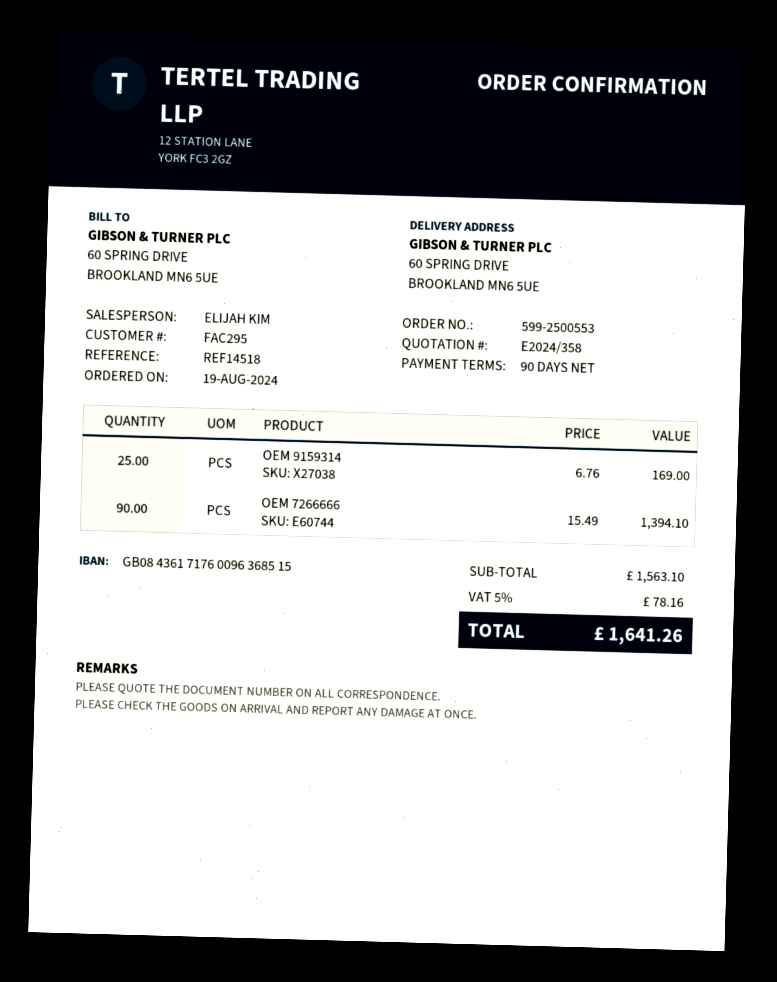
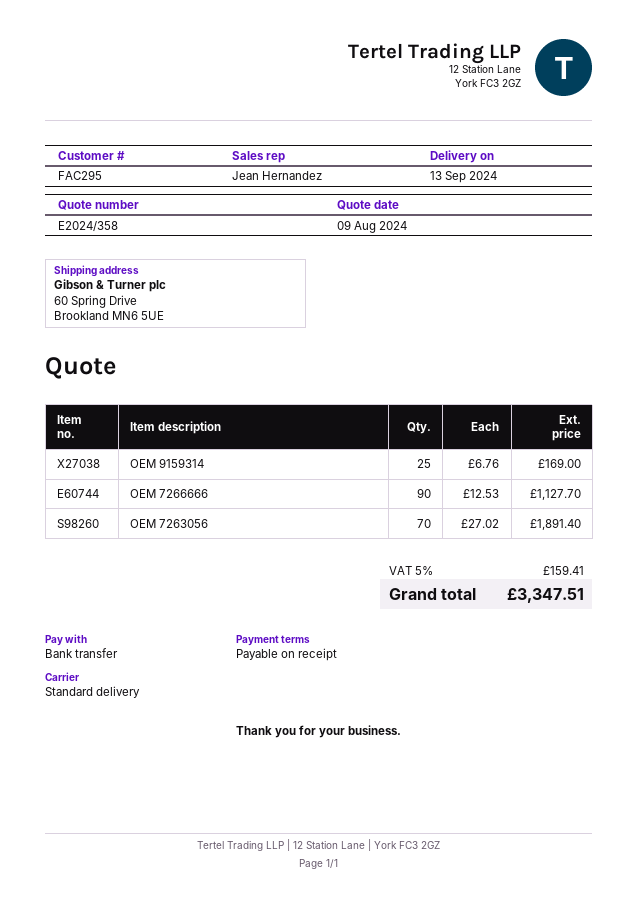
payment terms: 90 days -> on receipt
sales rep: ELIJAH KIM -> Jean Hernandez
OEM 7266666: 90 x 15.49 = 1394.10 -> 90 x 12.53 = 1127.70
OEM 7263056: none -> 70 x 27.02 = 1891.40
tax: 5% = 78.16 -> 5% = 159.41
total: 1641.26 -> 3347.51

